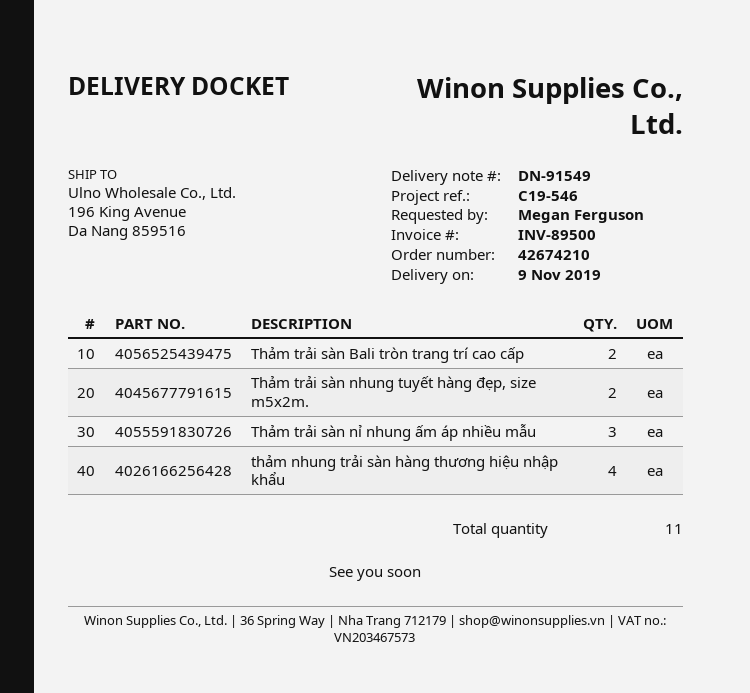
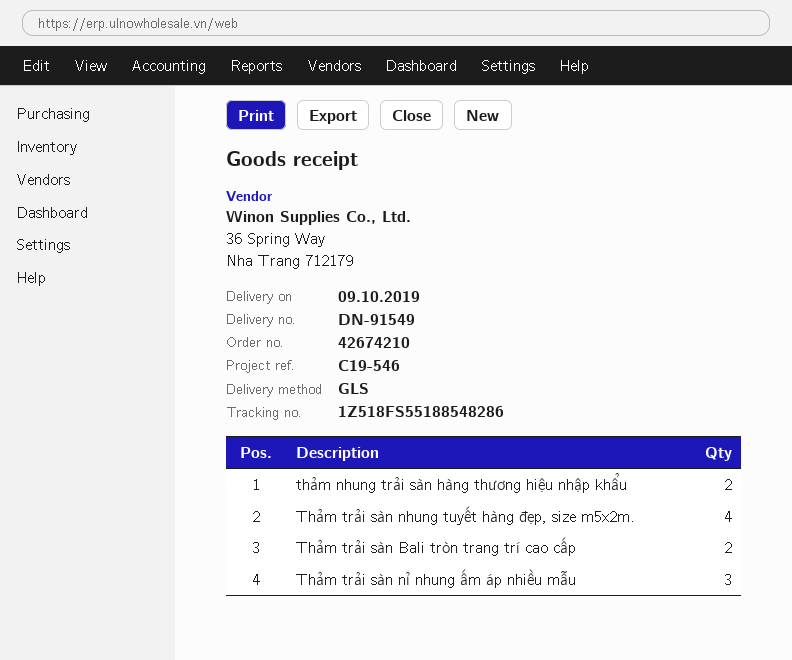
delivery date: 2019-11-09 -> 2019-10-09
Thảm trải sàn nhung tuyết hàng đẹp, size m5x2m.: 2 -> 4
thảm nhung trải sàn hàng thương hiệu nhập khẩu: 4 -> 2

